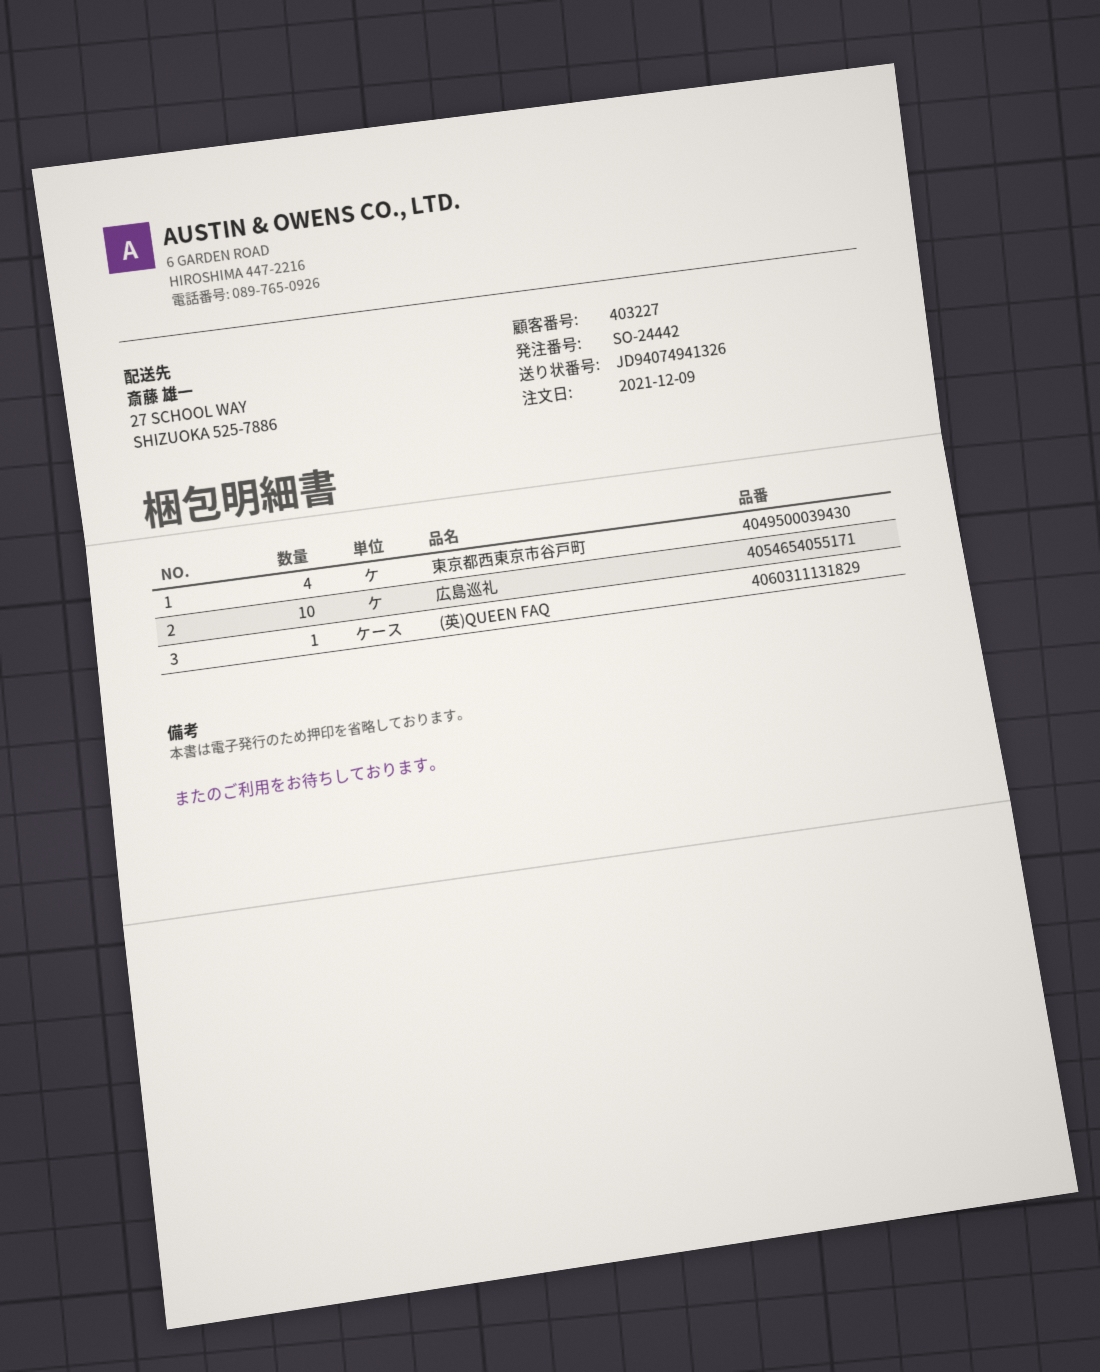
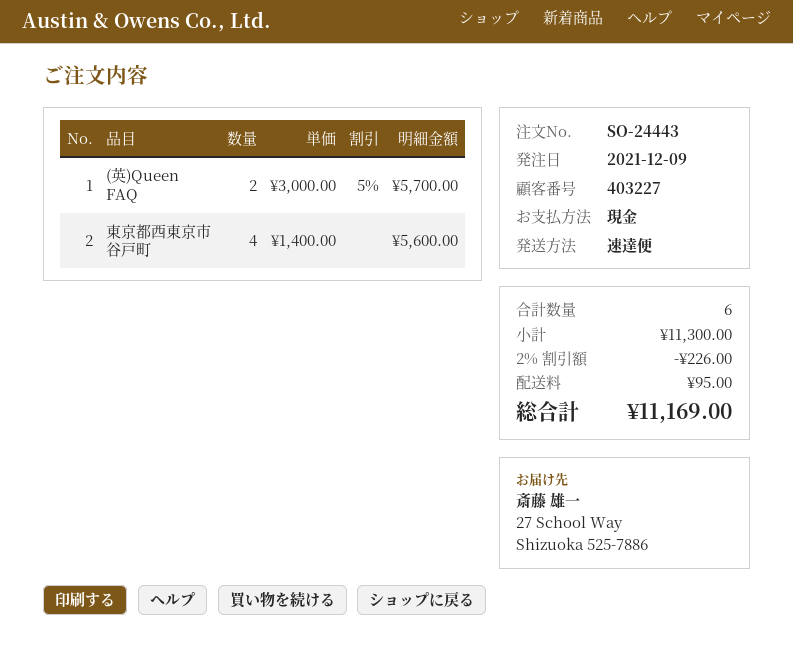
order number: SO-24442 -> SO-24443
広島巡礼: 10 -> none
(英)QUEEN FAQ: 1 -> 2

